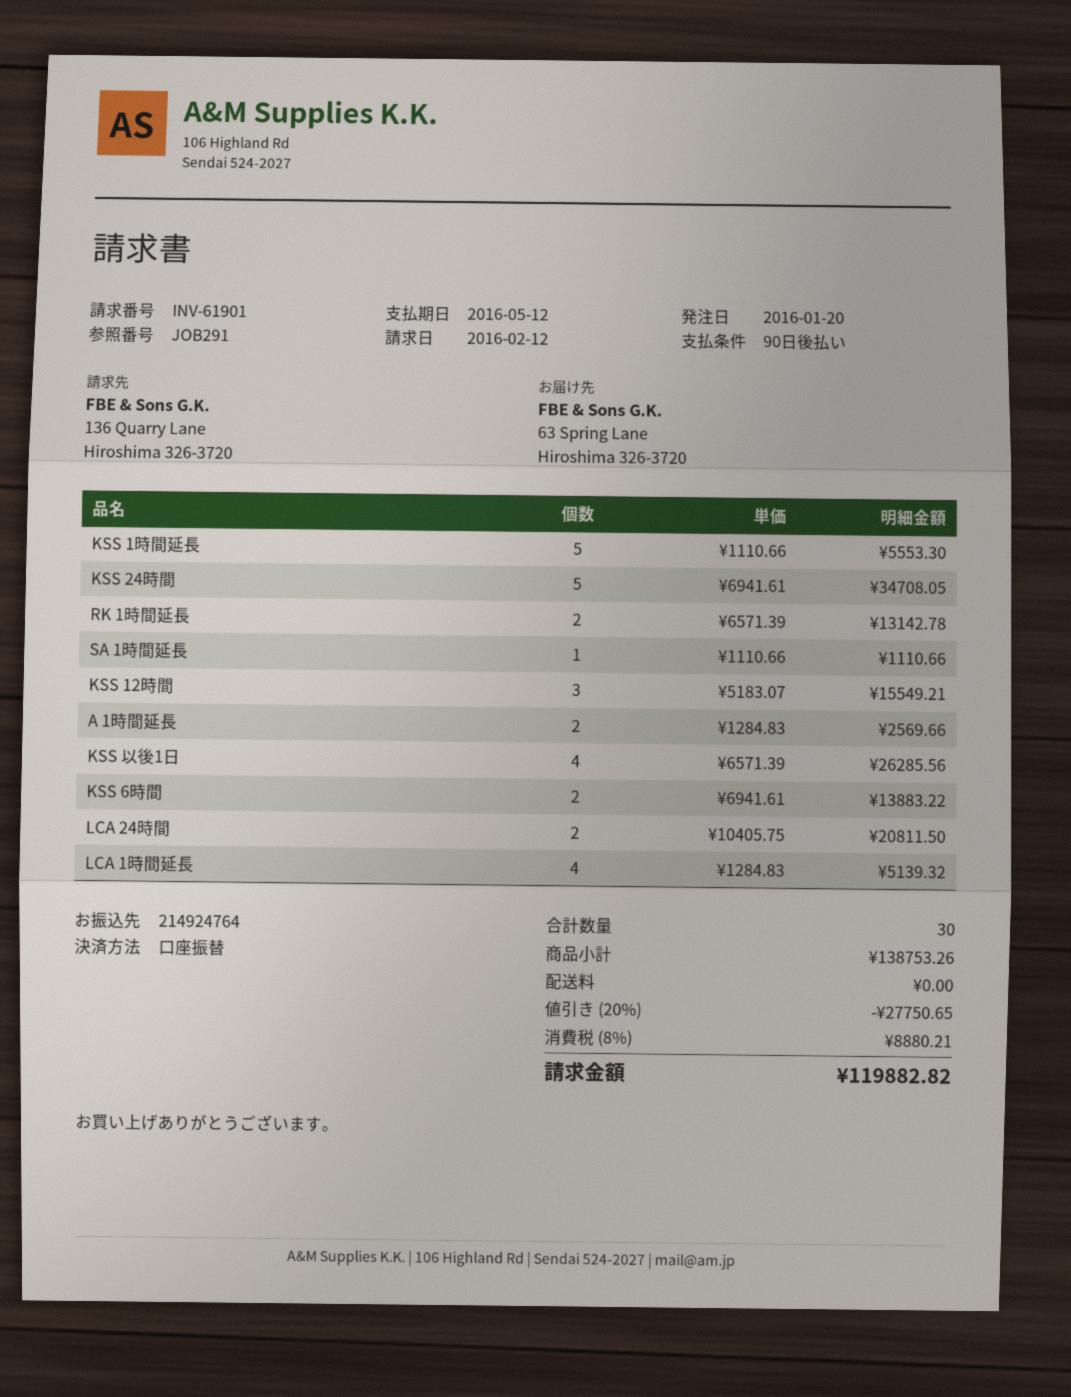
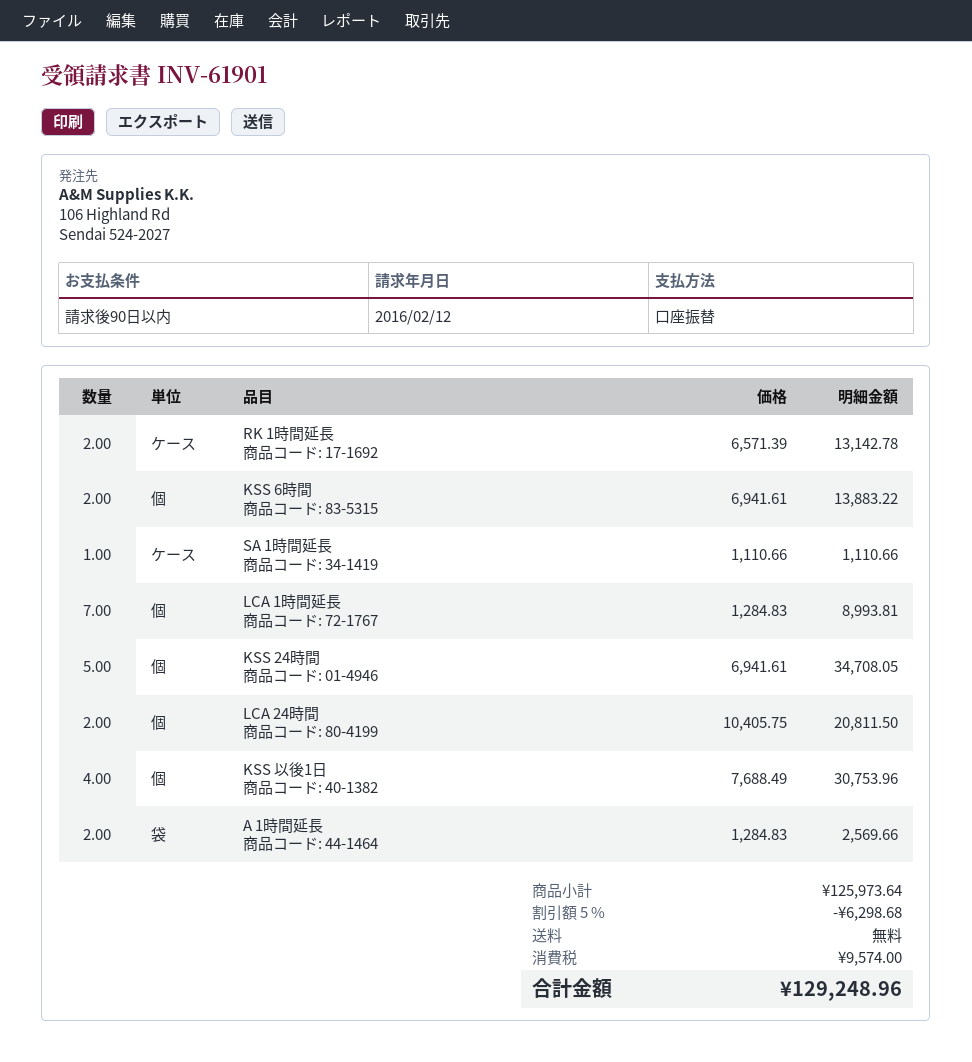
KSS 1時間延長: 5 x 1110.66 = 5553.30 -> none
KSS 12時間: 3 x 5183.07 = 15549.21 -> none
KSS 以後1日: 4 x 6571.39 = 26285.56 -> 4 x 7688.49 = 30753.96
LCA 1時間延長: 4 x 1284.83 = 5139.32 -> 7 x 1284.83 = 8993.81
subtotal: 138753.26 -> 125973.64
discount: 20% = 27750.65 -> 5% = 6298.68
tax: 8880.21 -> 9574.00
total: 119882.82 -> 129248.96

